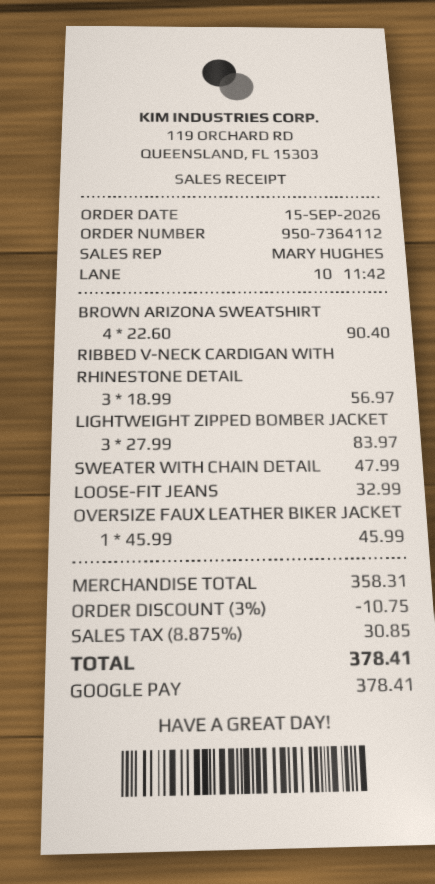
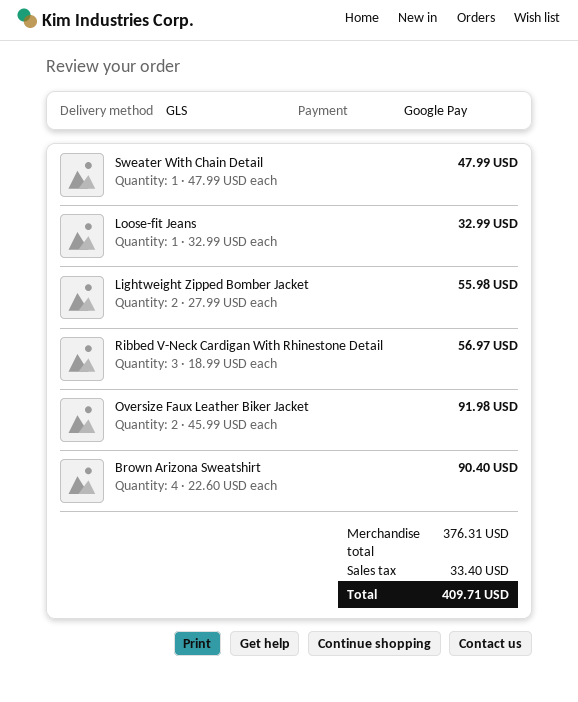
LIGHTWEIGHT ZIPPED BOMBER JACKET: 3 x 27.99 = 83.97 -> 2 x 27.99 = 55.98
OVERSIZE FAUX LEATHER BIKER JACKET: 1 x 45.99 = 45.99 -> 2 x 45.99 = 91.98
subtotal: 358.31 -> 376.31
discount: 3% = 10.75 -> none
tax: 30.85 -> 33.40
total: 378.41 -> 409.71

